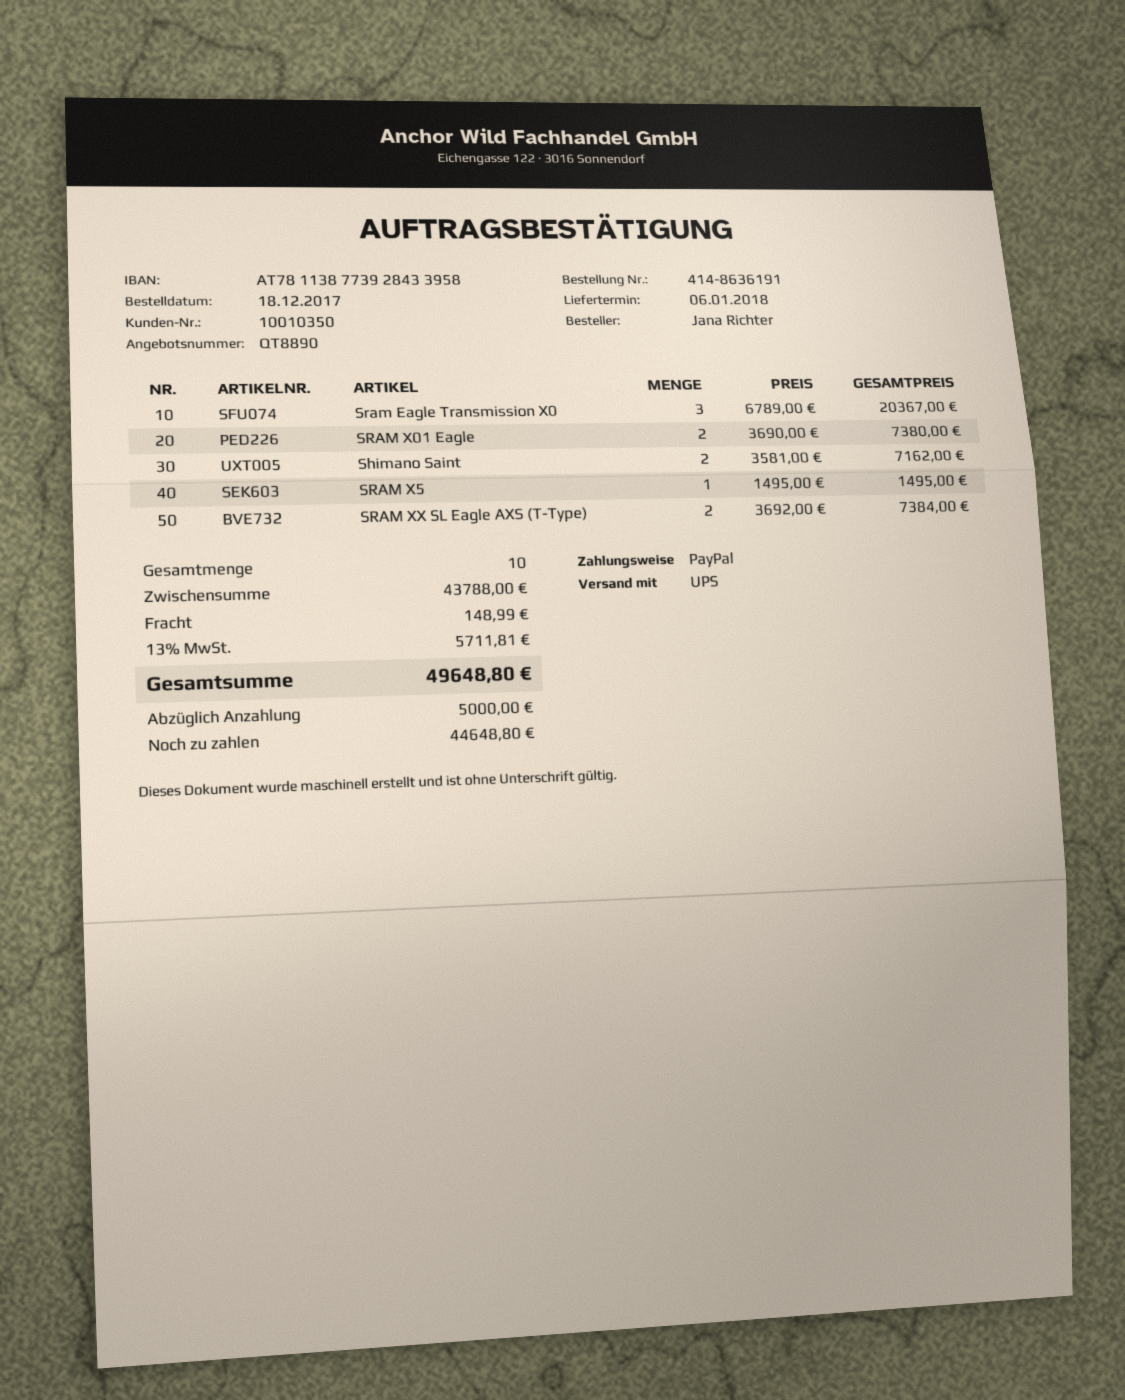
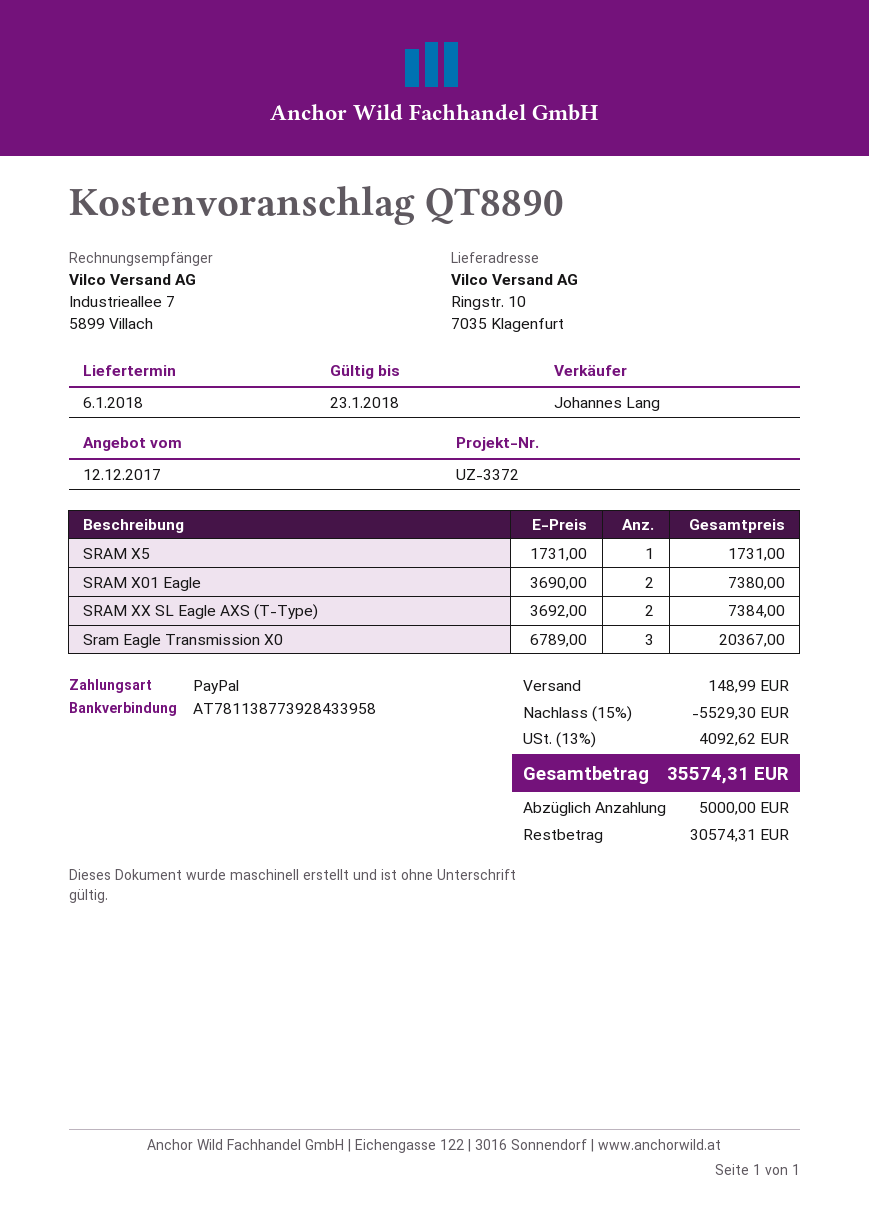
Shimano Saint: 2 x 3581.00 = 7162.00 -> none
SRAM X5: 1 x 1495.00 = 1495.00 -> 1 x 1731.00 = 1731.00
discount: none -> 15% = 5529.30
tax: 13% = 5711.81 -> 13% = 4092.62
total: 49648.80 -> 35574.31
balance: 44648.80 -> 30574.31

